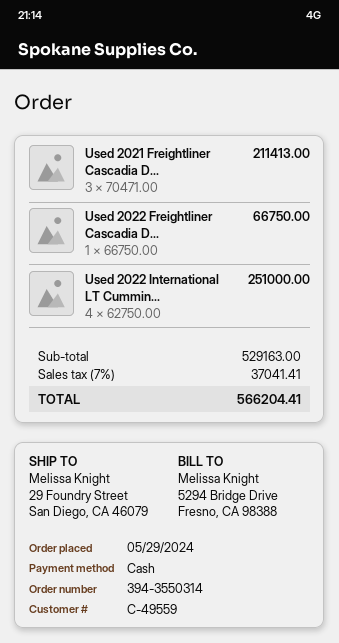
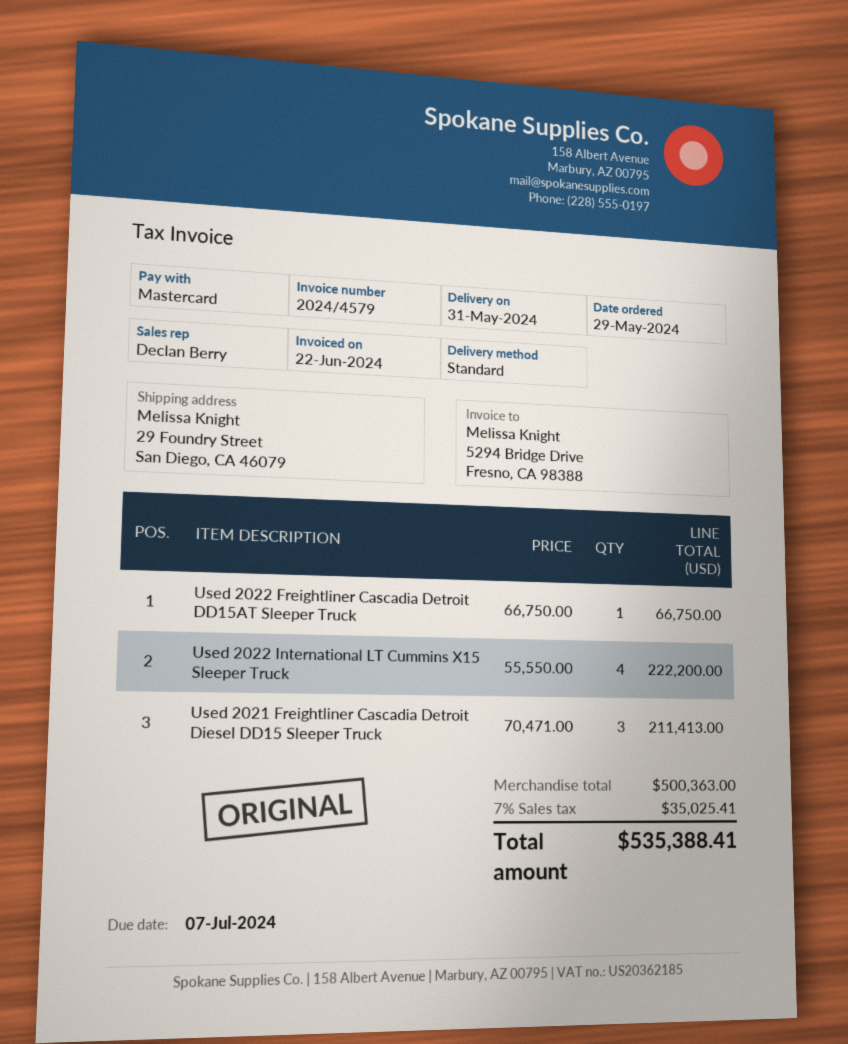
payment method: cash -> Mastercard
Used 2022 International LT Cummin...: 4 x 62750.00 = 251000.00 -> 4 x 55550.00 = 222200.00
subtotal: 529163.00 -> 500363.00
tax: 7% = 37041.41 -> 7% = 35025.41
total: 566204.41 -> 535388.41

